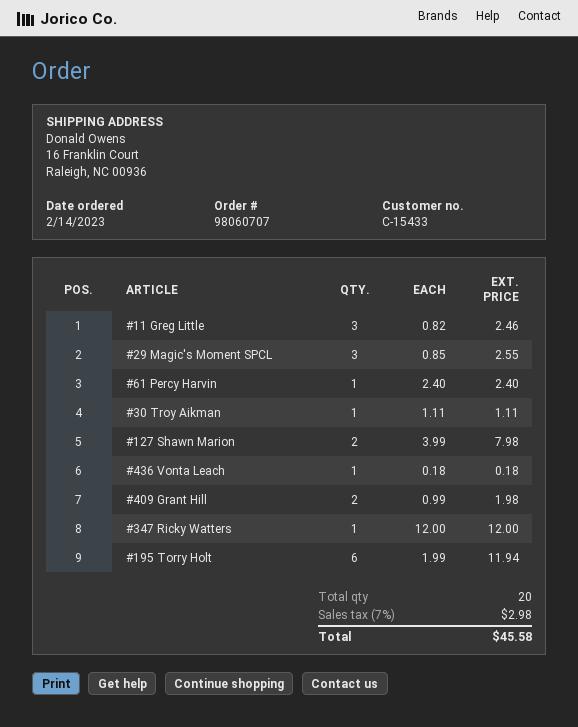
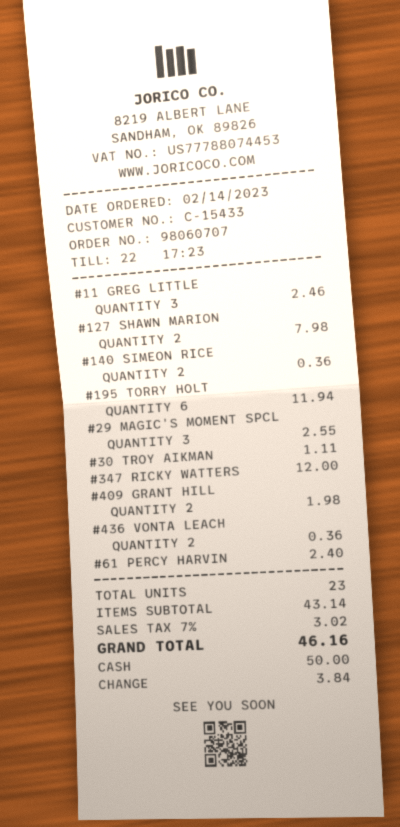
#436 Vonta Leach: 1 for 0.18 -> 2 for 0.36
#140 SIMEON RICE: none -> 2 for 0.36
total quantity: 20 -> 23
tax: 7% = 2.98 -> 7% = 3.02
total: 45.58 -> 46.16

